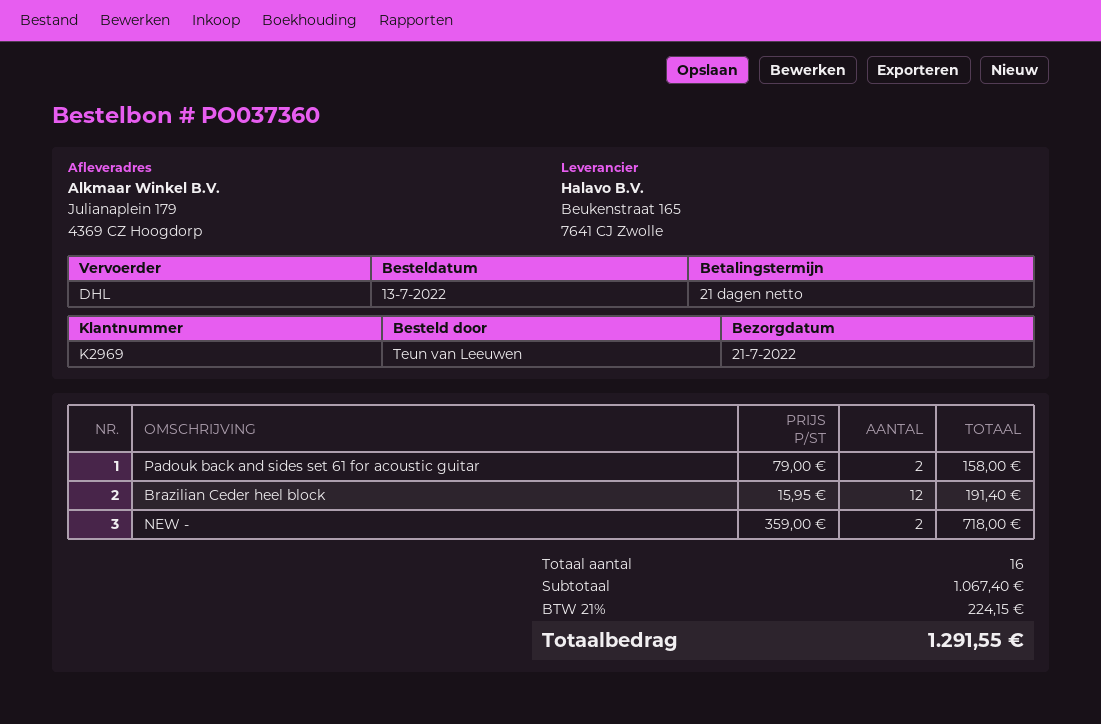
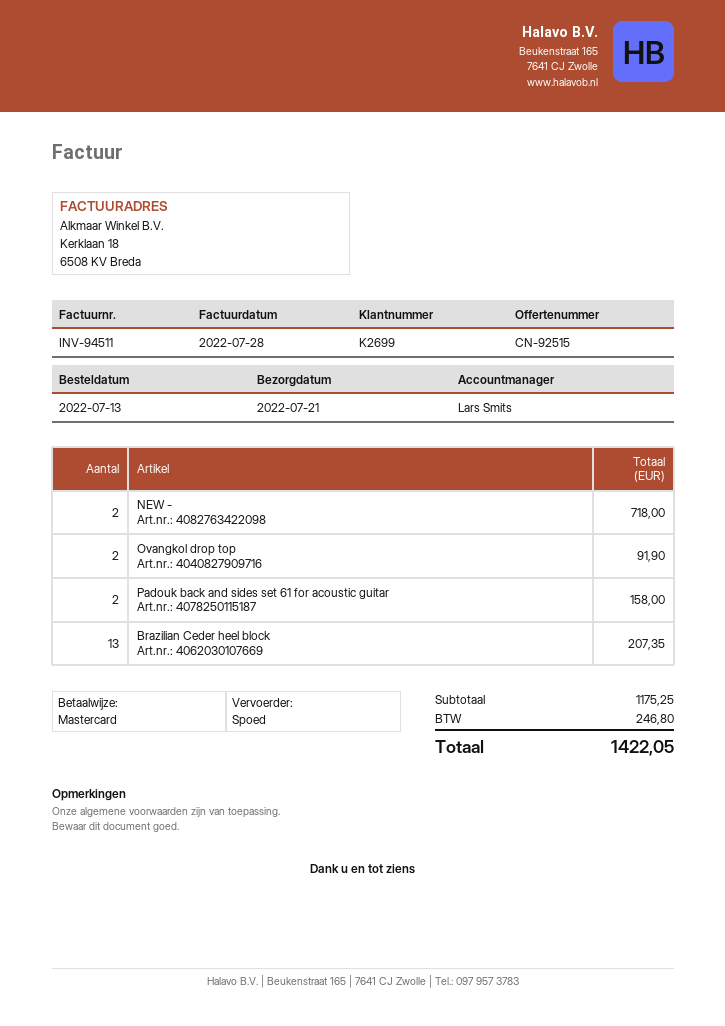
customer number: K2969 -> K2699
shipping method: DHL -> express
Brazilian Ceder heel block: 12 for 191.40 -> 13 for 207.35
Ovangkol drop top: none -> 2 for 91.90
subtotal: 1067.40 -> 1175.25
tax: 224.15 -> 246.80
total: 1291.55 -> 1422.05

